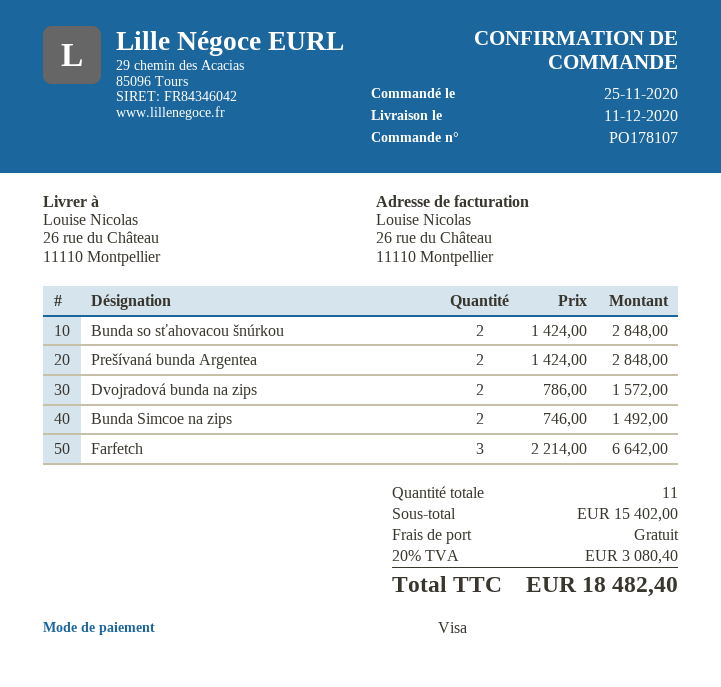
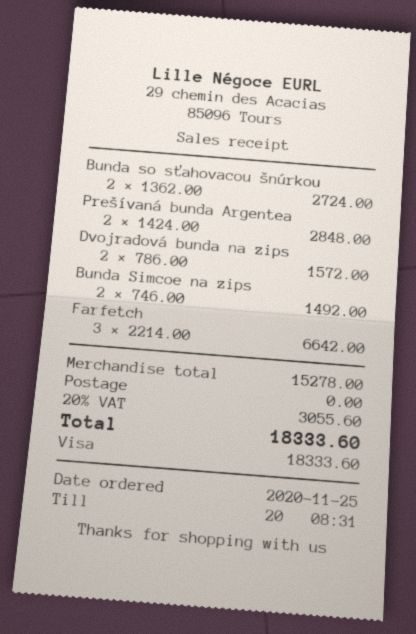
Bunda so sťahovacou šnúrkou: 2 x 1424.00 = 2848.00 -> 2 x 1362.00 = 2724.00
subtotal: 15402.00 -> 15278.00
tax: 20% = 3080.40 -> 20% = 3055.60
total: 18482.40 -> 18333.60

